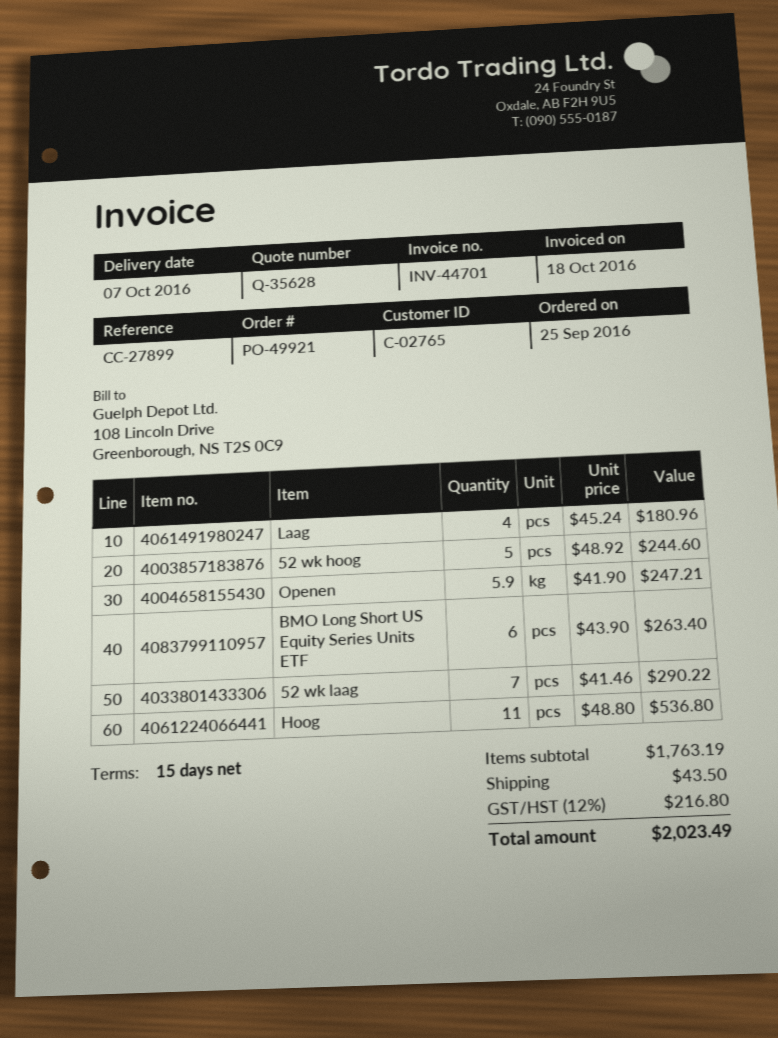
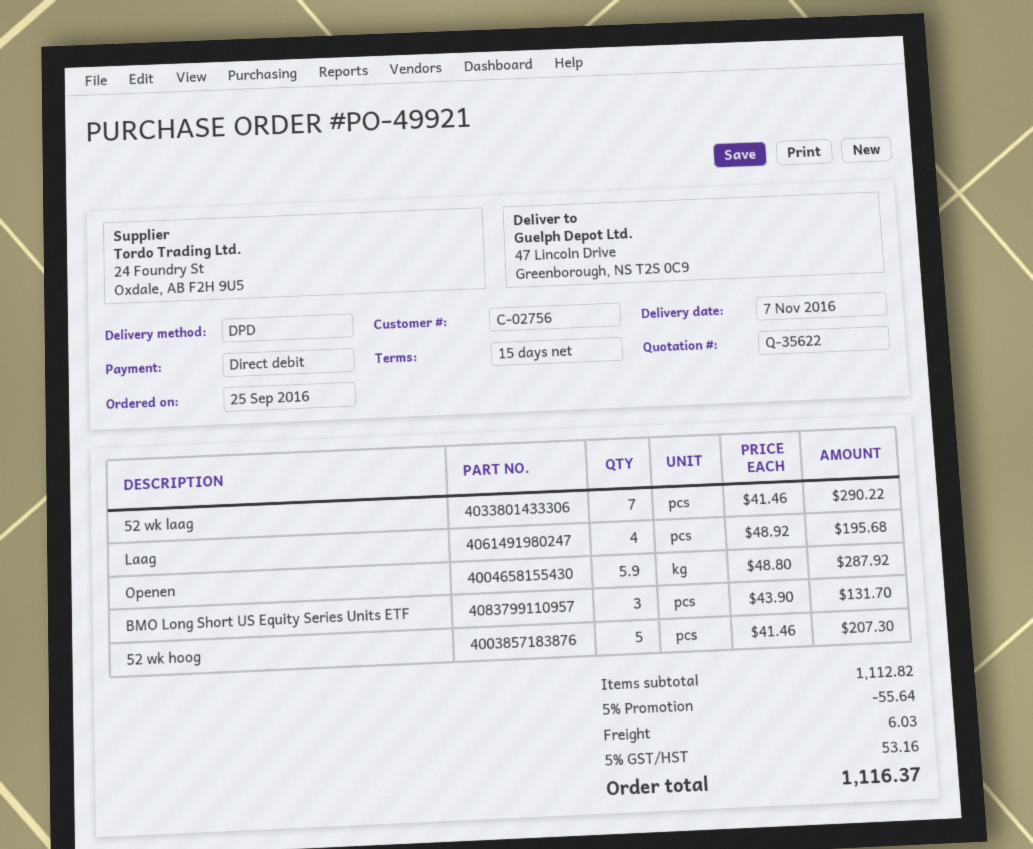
quote number: Q-35628 -> Q-35622
delivery date: 2016-10-07 -> 2016-11-07
customer number: C-02765 -> C-02756
Laag: 4 x 45.24 = 180.96 -> 4 x 48.92 = 195.68
52 wk hoog: 5 x 48.92 = 244.60 -> 5 x 41.46 = 207.30
Openen: 5.9 x 41.90 = 247.21 -> 5.9 x 48.80 = 287.92
BMO Long Short US Equity Series Units ETF: 6 x 43.90 = 263.40 -> 3 x 43.90 = 131.70
Hoog: 11 x 48.80 = 536.80 -> none
subtotal: 1763.19 -> 1112.82
discount: none -> 5% = 55.64
shipping: 43.50 -> 6.03
tax: 12% = 216.80 -> 5% = 53.16
total: 2023.49 -> 1116.37

